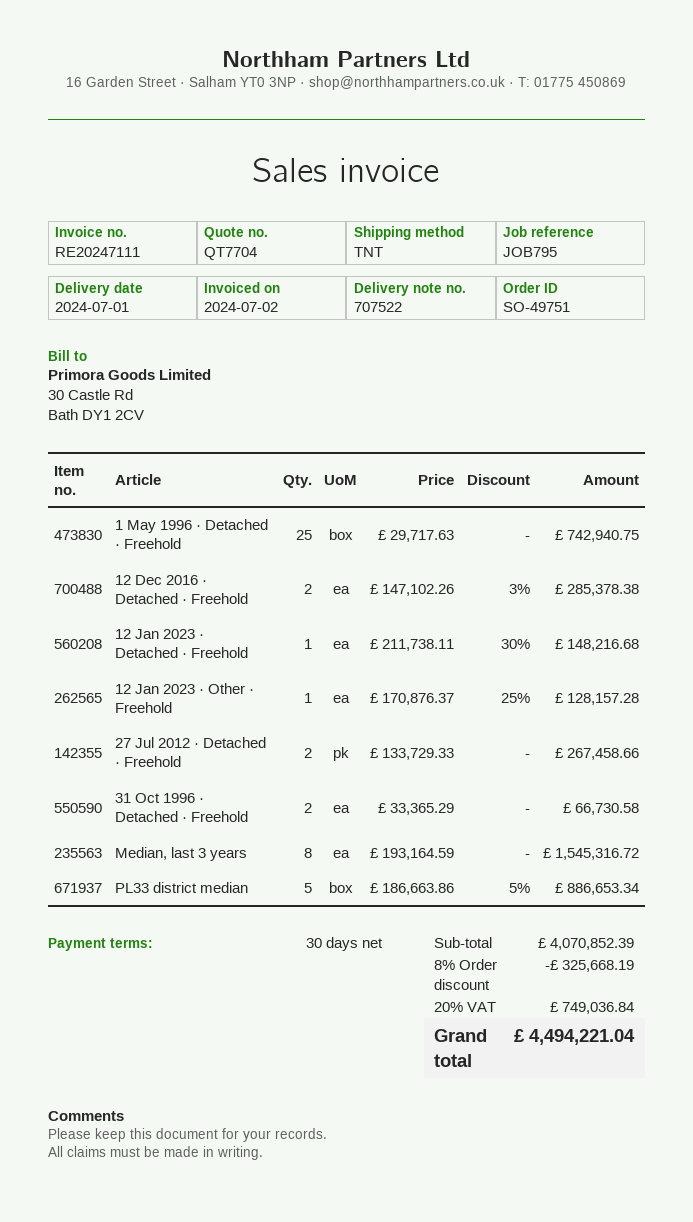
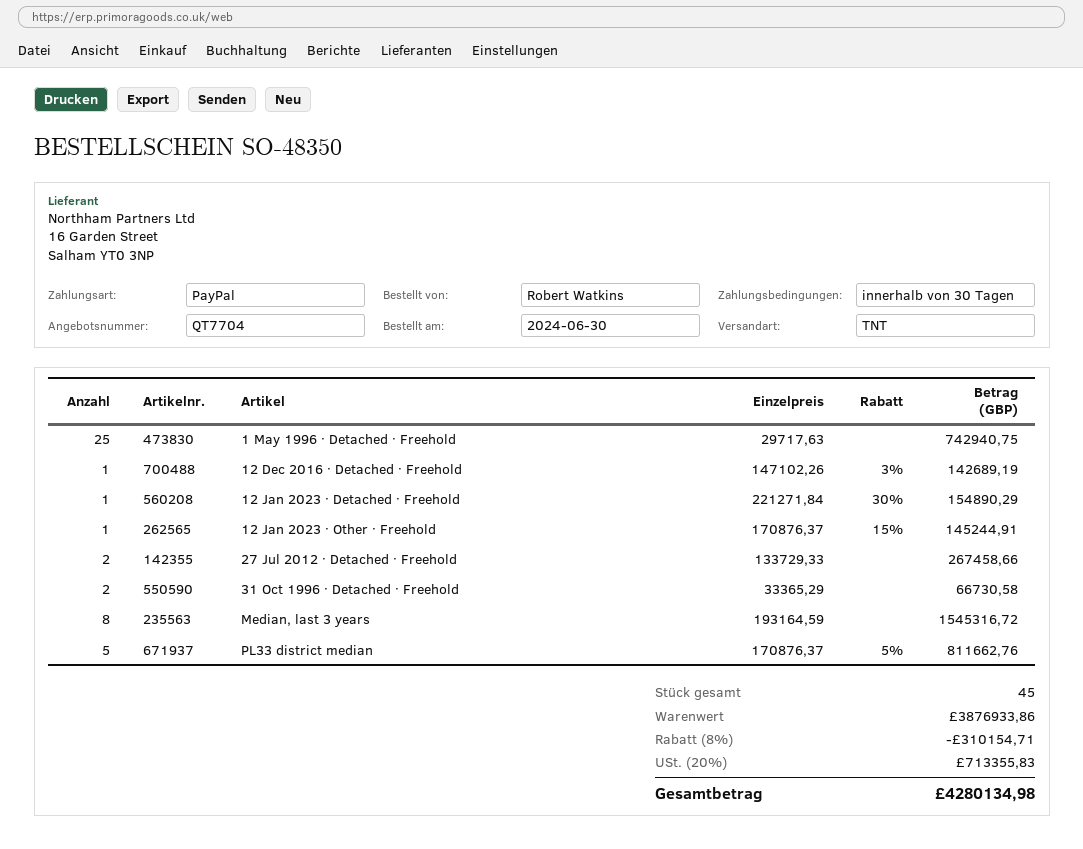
order number: SO-49751 -> SO-48350
12 Dec 2016 · Detached · Freehold: 2 x 147102.26 - 3% = 285378.38 -> 1 x 147102.26 - 3% = 142689.19
12 Jan 2023 · Detached · Freehold: 1 x 211738.11 - 30% = 148216.68 -> 1 x 221271.84 - 30% = 154890.29
12 Jan 2023 · Other · Freehold: 1 x 170876.37 - 25% = 128157.28 -> 1 x 170876.37 - 15% = 145244.91
PL33 district median: 5 x 186663.86 - 5% = 886653.34 -> 5 x 170876.37 - 5% = 811662.76
subtotal: 4070852.39 -> 3876933.86
discount: 8% = 325668.19 -> 8% = 310154.71
tax: 20% = 749036.84 -> 20% = 713355.83
total: 4494221.04 -> 4280134.98

